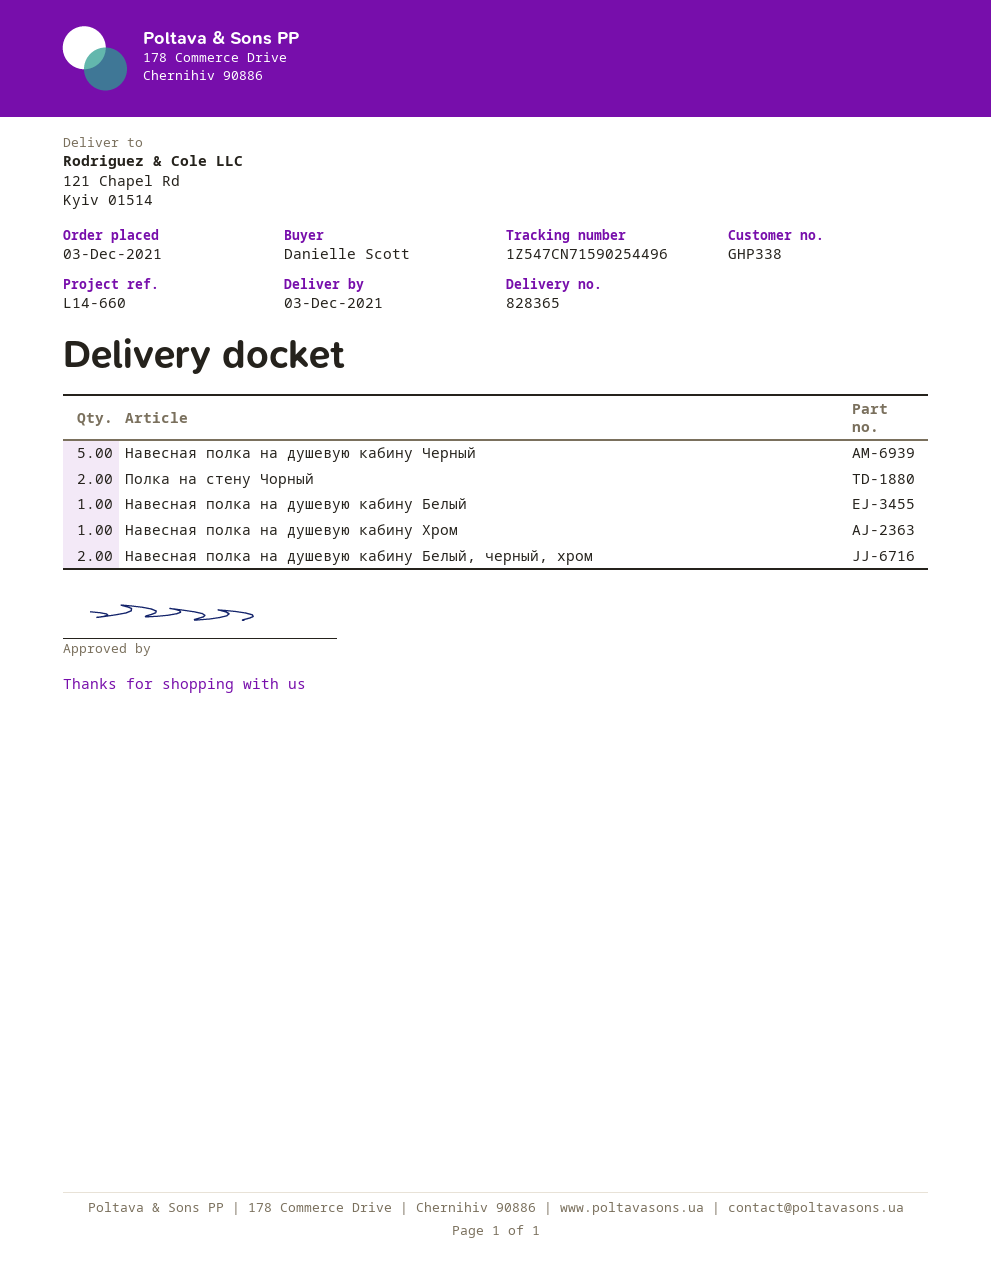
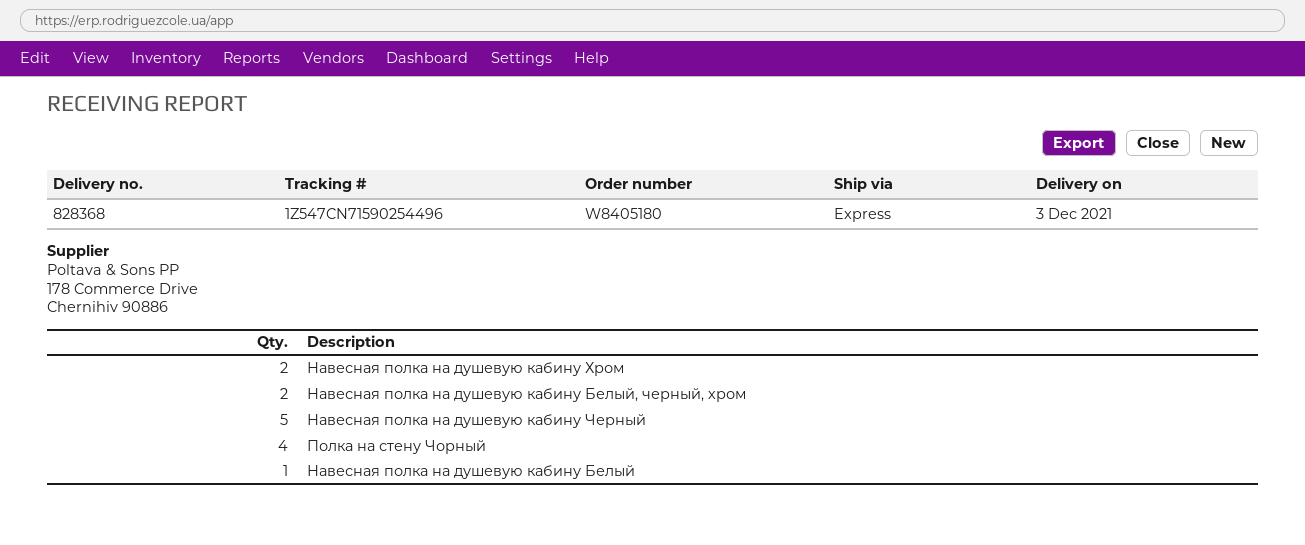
delivery note number: 828365 -> 828368
Полка на стену Чорный: 2 -> 4
Навесная полка на душевую кабину Хром: 1 -> 2

